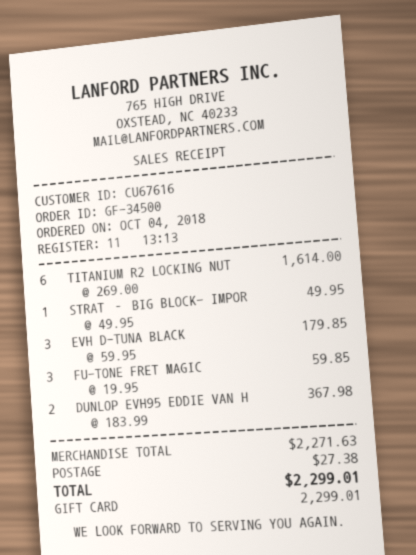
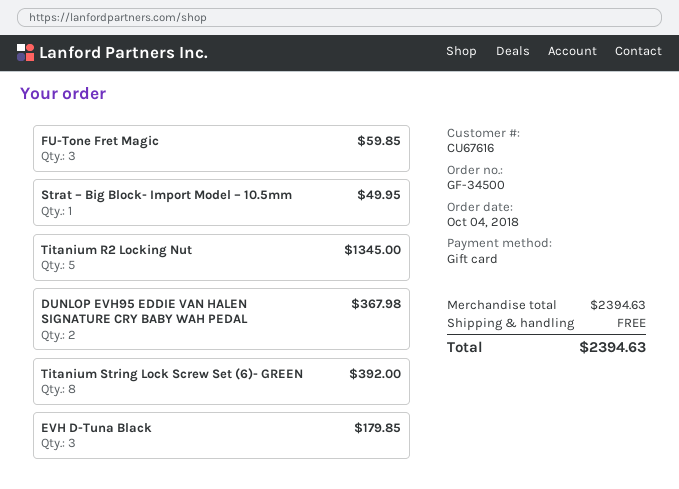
TITANIUM R2 LOCKING NUT: 6 for 1614.00 -> 5 for 1345.00
Titanium String Lock Screw Set (6)- GREEN: none -> 8 for 392.00
subtotal: 2271.63 -> 2394.63
shipping: 27.38 -> 0.00
total: 2299.01 -> 2394.63

